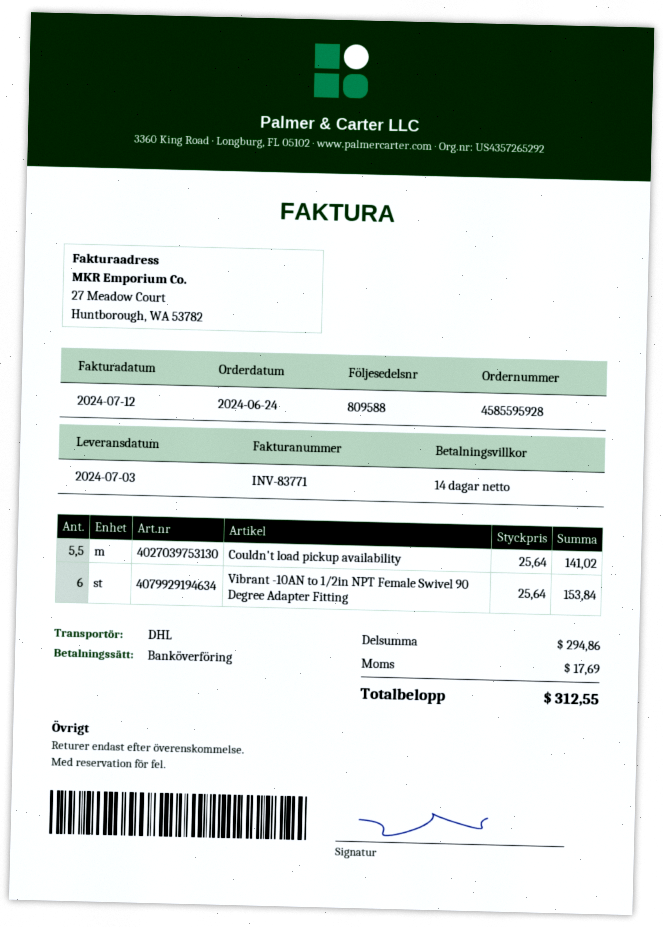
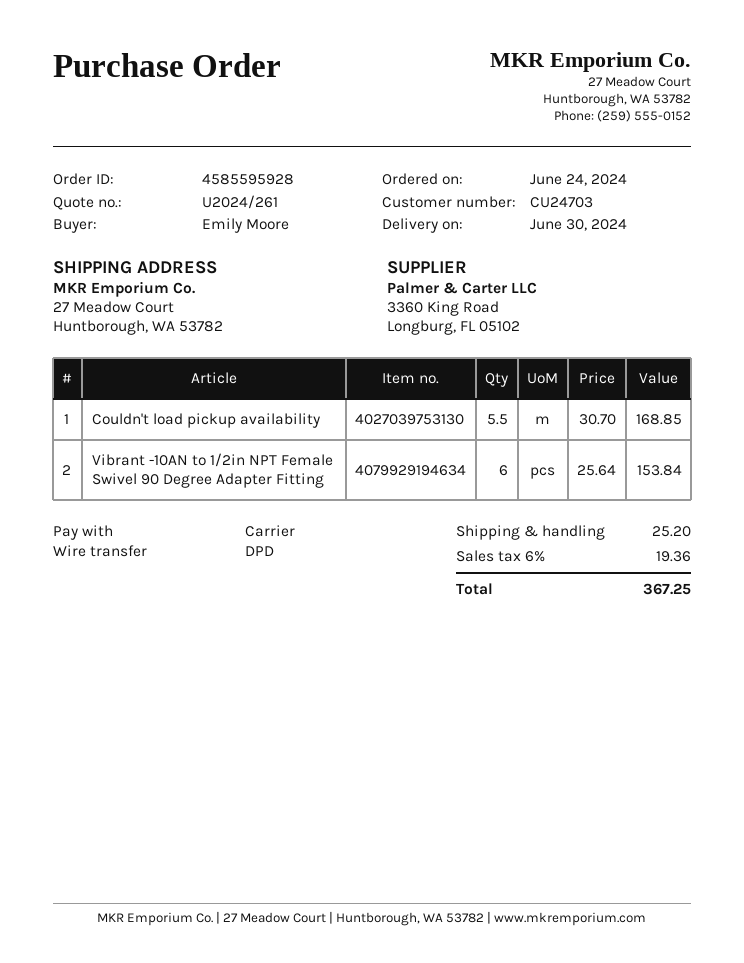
delivery date: 2024-07-03 -> 2024-06-30
shipping method: DHL -> DPD
Couldn't load pickup availability: 5.5 x 25.64 = 141.02 -> 5.5 x 30.70 = 168.85
shipping: none -> 25.20
tax: 17.69 -> 19.36
total: 312.55 -> 367.25

